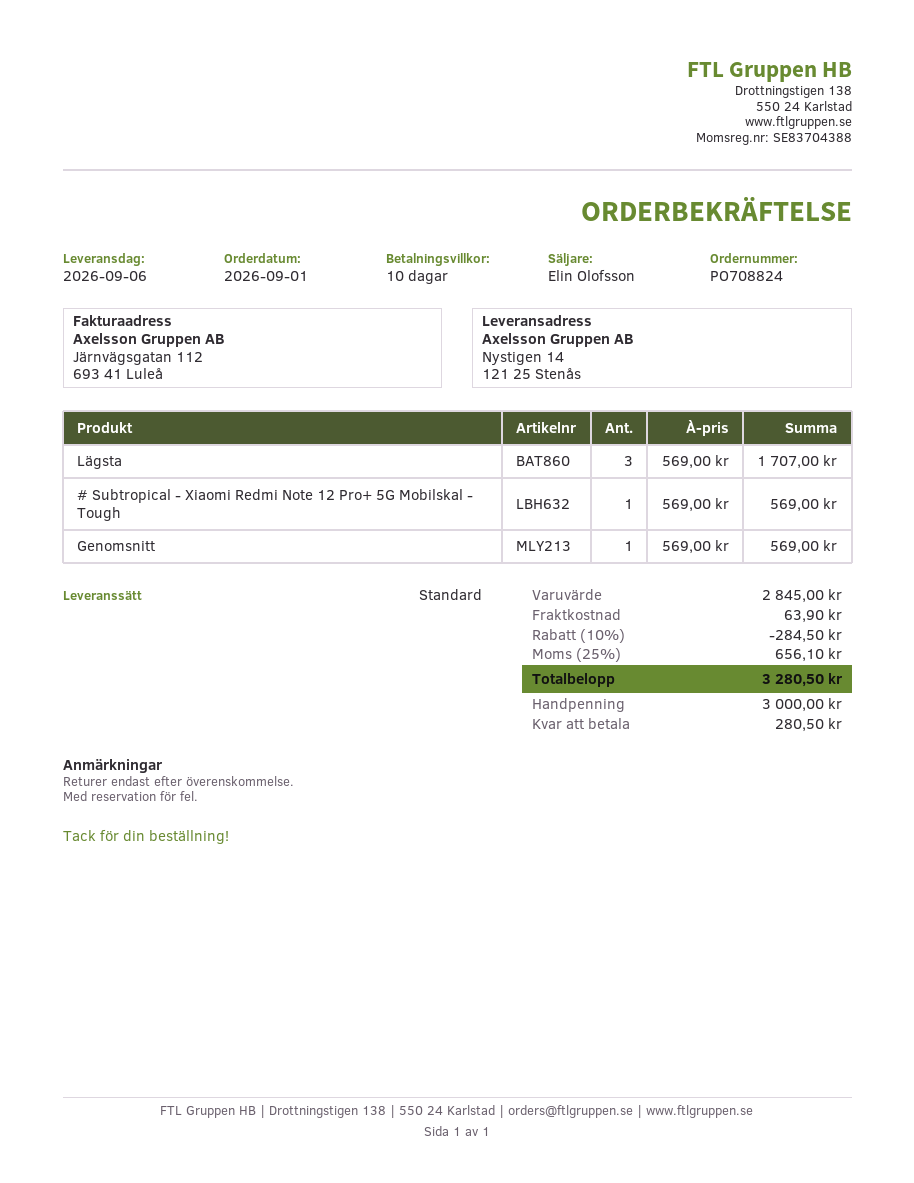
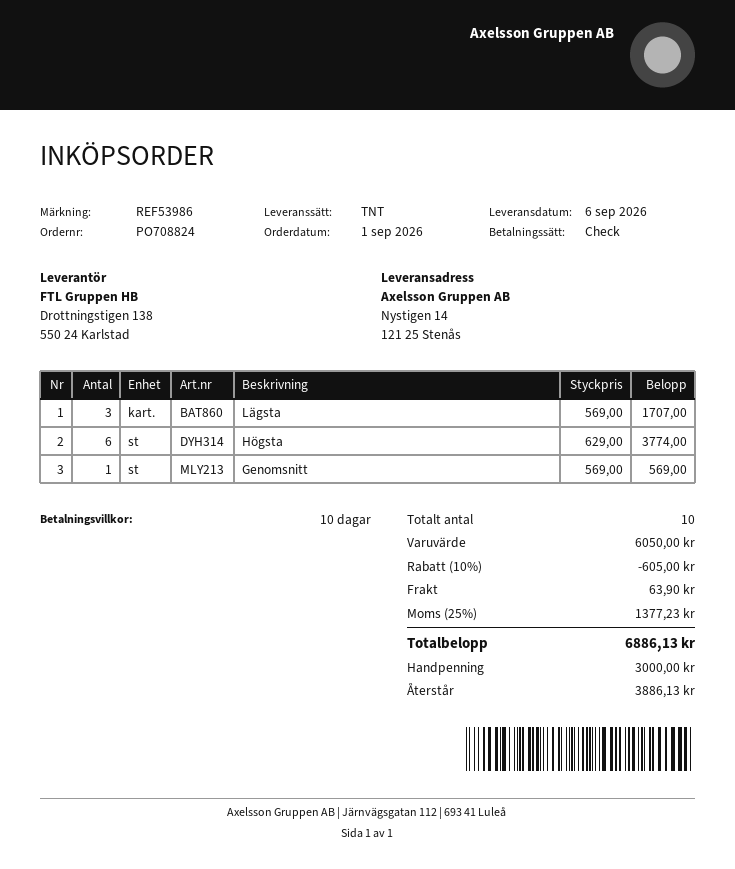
shipping method: standard -> TNT
# Subtropical - Xiaomi Redmi Note 12 Pro+ 5G Mobilskal - Tough: 1 x 569.00 = 569.00 -> none
Högsta: none -> 6 x 629.00 = 3774.00
subtotal: 2845.00 -> 6050.00
discount: 10% = 284.50 -> 10% = 605.00
tax: 25% = 656.10 -> 25% = 1377.23
total: 3280.50 -> 6886.13
balance: 280.50 -> 3886.13

